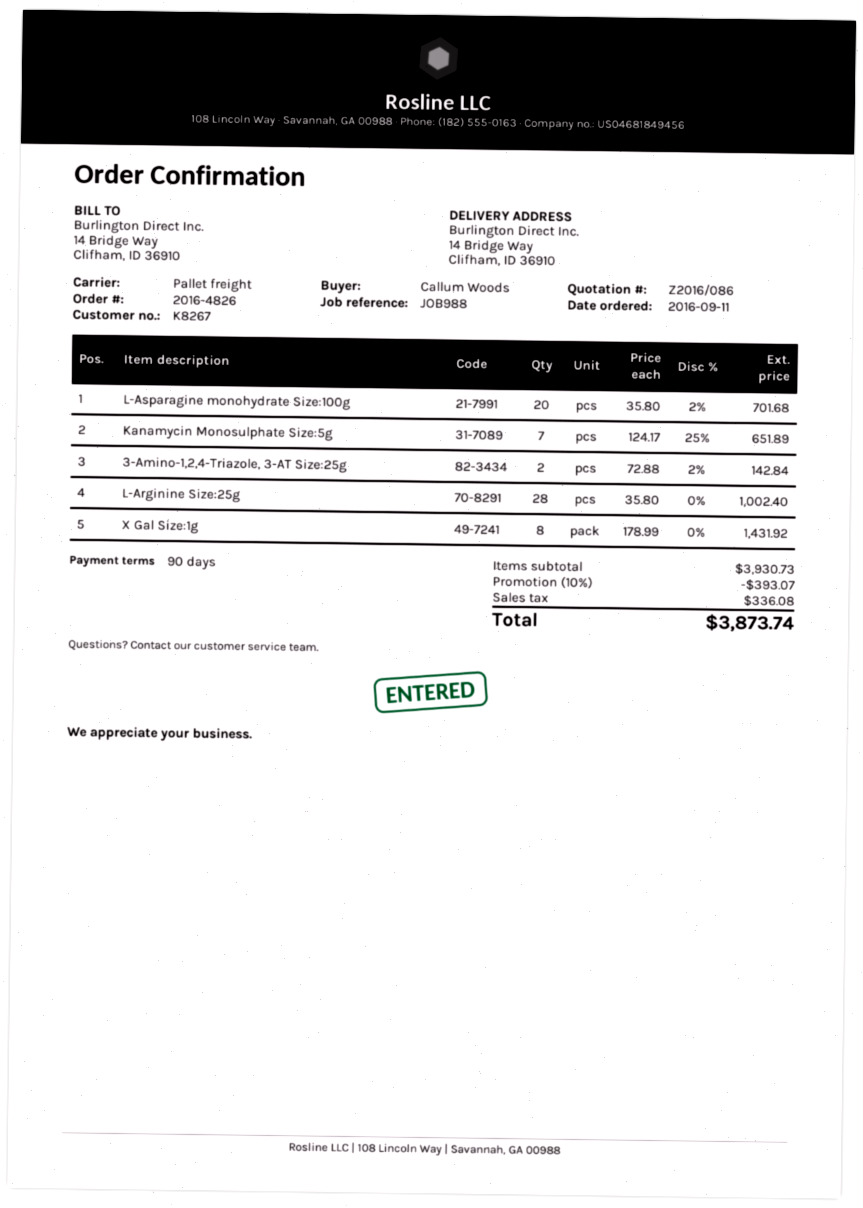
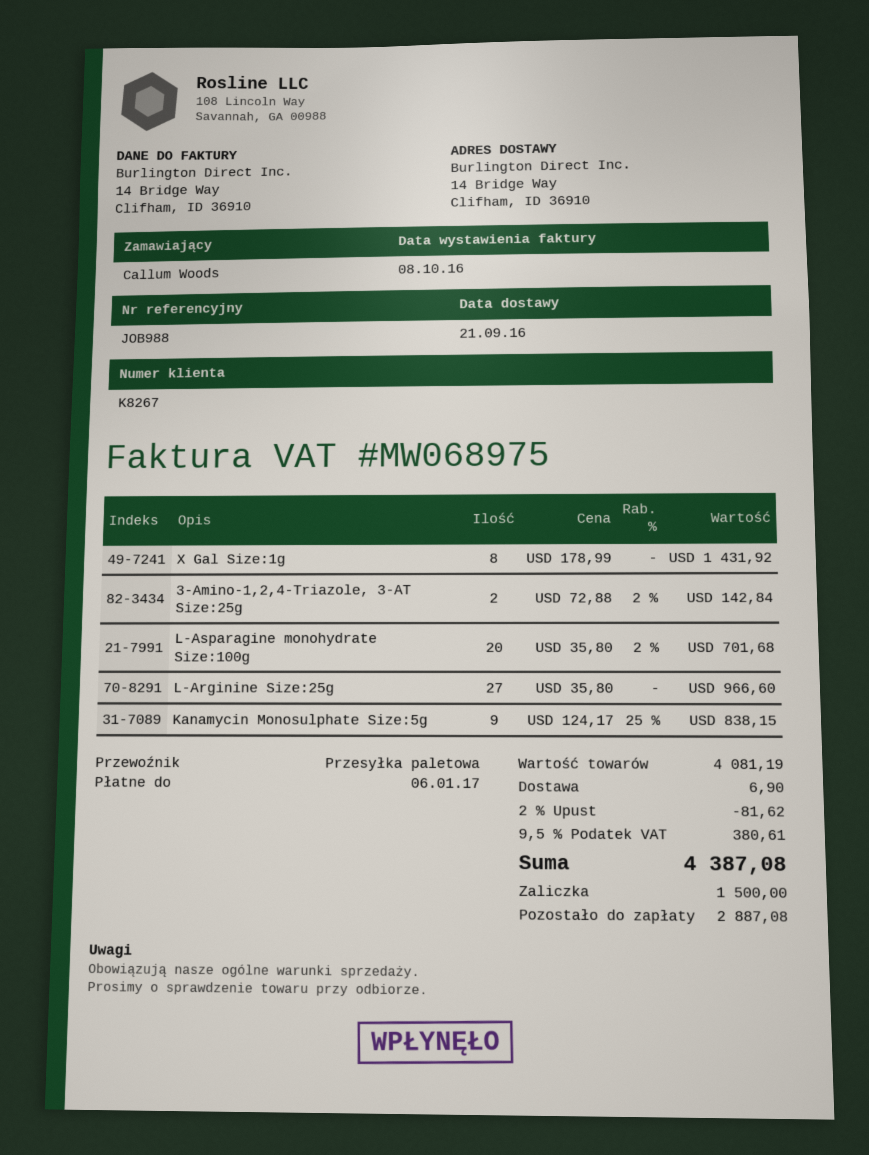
Kanamycin Monosulphate Size:5g: 7 x 124.17 - 25% = 651.89 -> 9 x 124.17 - 25% = 838.15
L-Arginine Size:25g: 28 x 35.80 = 1002.40 -> 27 x 35.80 = 966.60
subtotal: 3930.73 -> 4081.19
discount: 10% = 393.07 -> 2% = 81.62
shipping: none -> 6.90
tax: 336.08 -> 380.61
total: 3873.74 -> 4387.08

